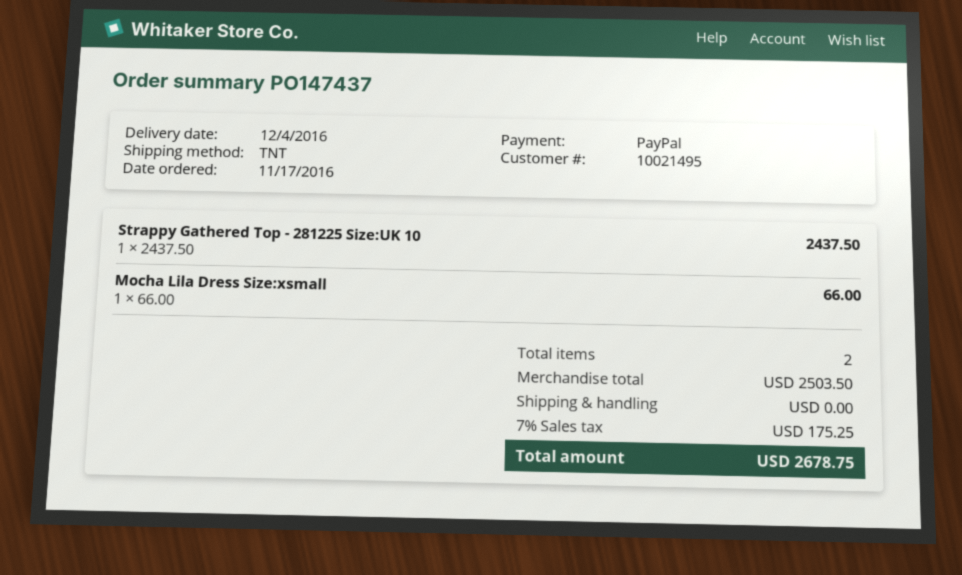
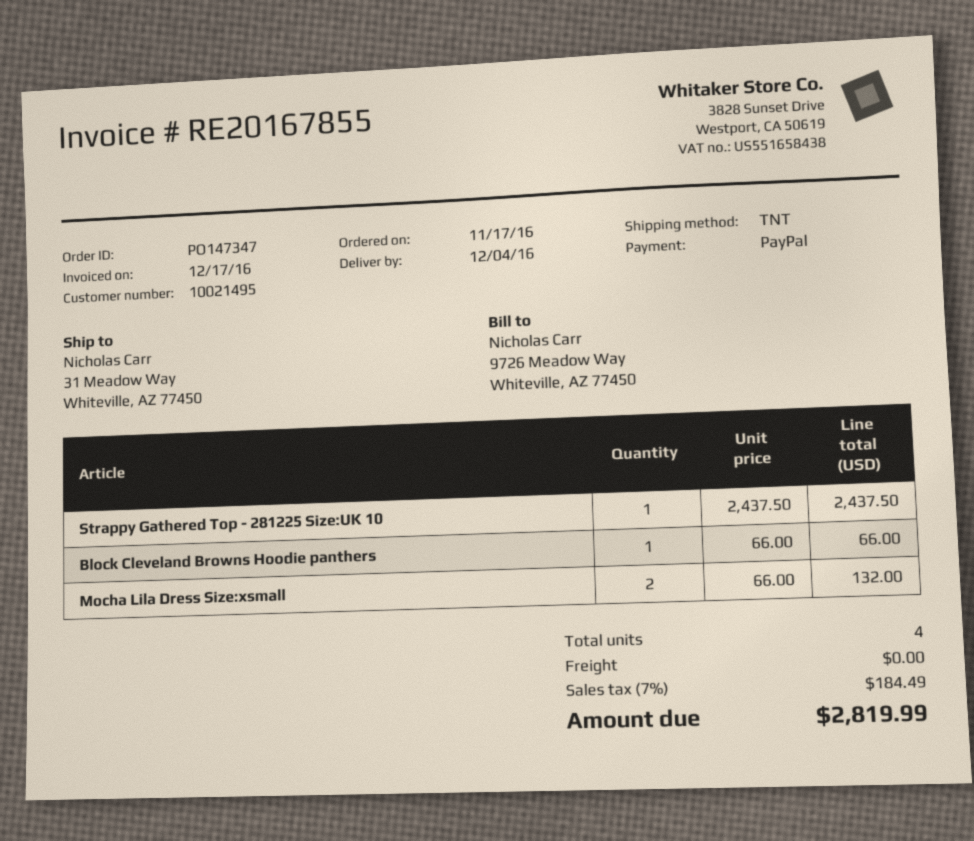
order number: PO147437 -> PO147347
Mocha Lila Dress Size:xsmall: 1 x 66.00 = 66.00 -> 2 x 66.00 = 132.00
Block Cleveland Browns Hoodie panthers: none -> 1 x 66.00 = 66.00
total quantity: 2 -> 4
tax: 7% = 175.25 -> 7% = 184.49
total: 2678.75 -> 2819.99

